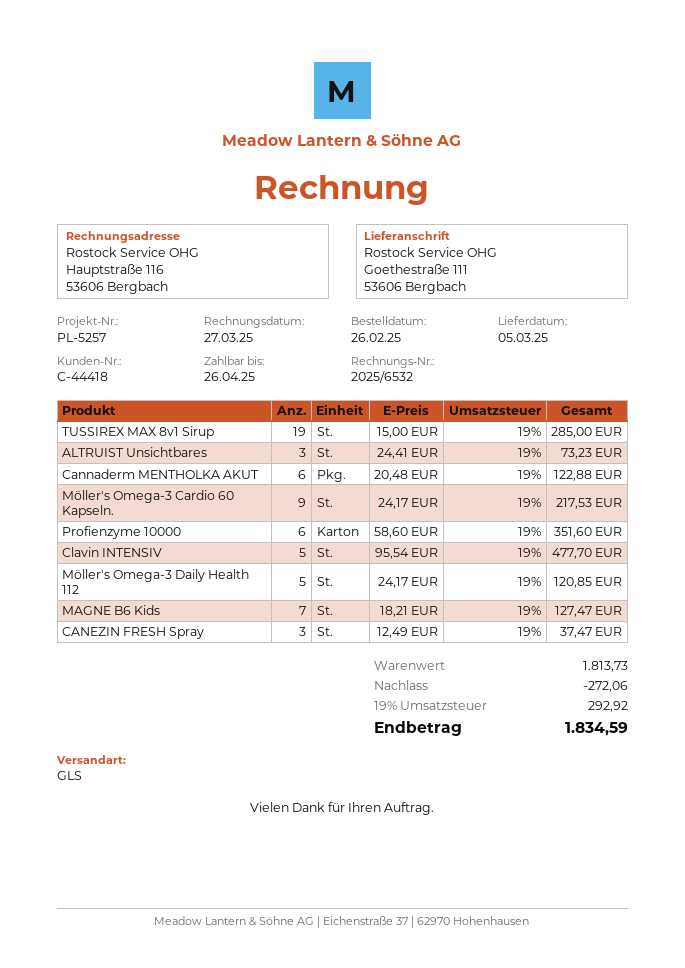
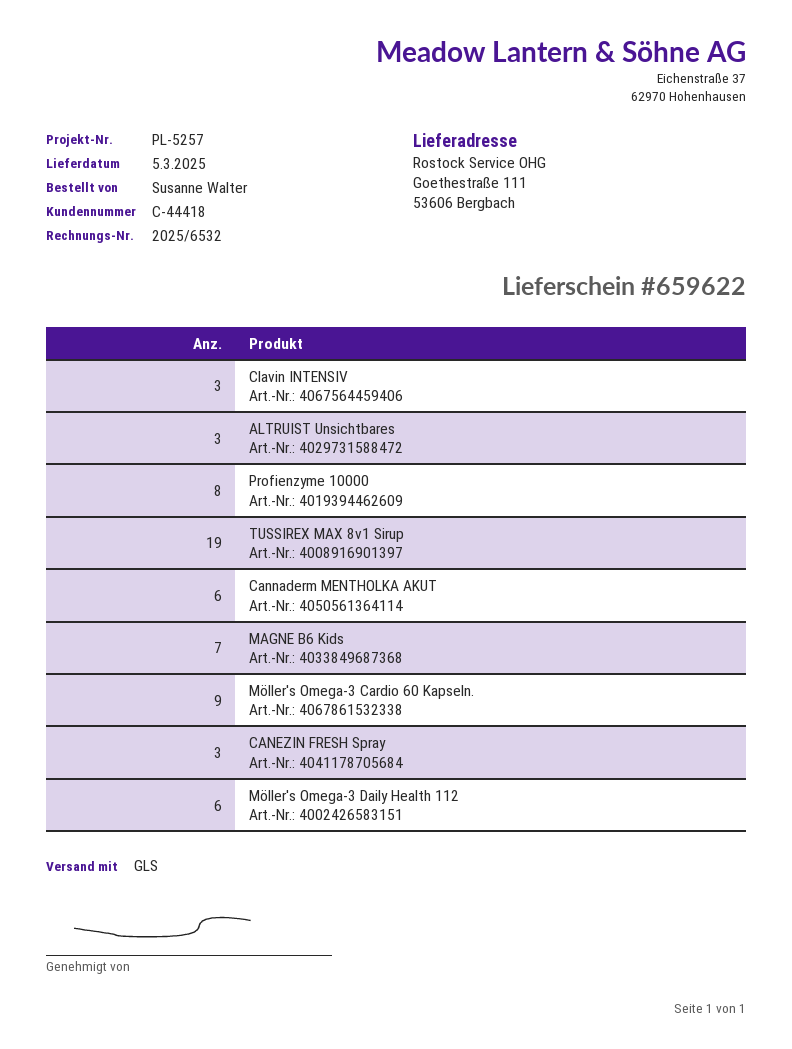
Profienzyme 10000: 6 -> 8
Clavin INTENSIV: 5 -> 3
Möller's Omega-3 Daily Health 112: 5 -> 6

